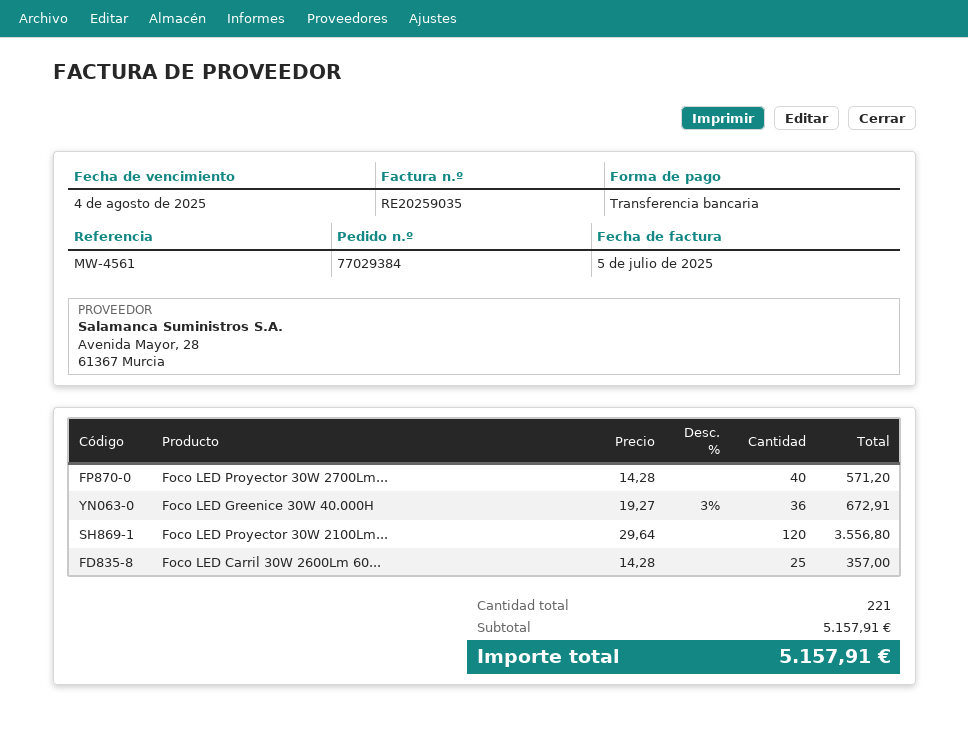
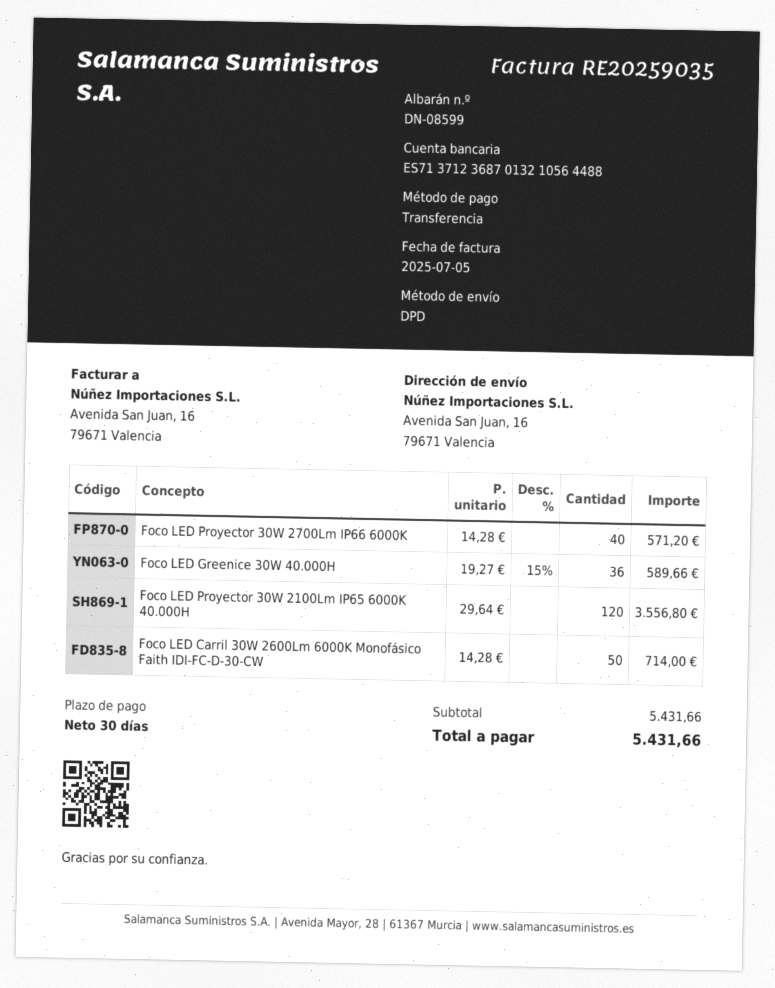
Foco LED Greenice 30W 40.000H: 36 x 19.27 - 3% = 672.91 -> 36 x 19.27 - 15% = 589.66
Foco LED Carril 30W 2600Lm 60...: 25 x 14.28 = 357.00 -> 50 x 14.28 = 714.00
subtotal: 5157.91 -> 5431.66
total: 5157.91 -> 5431.66

